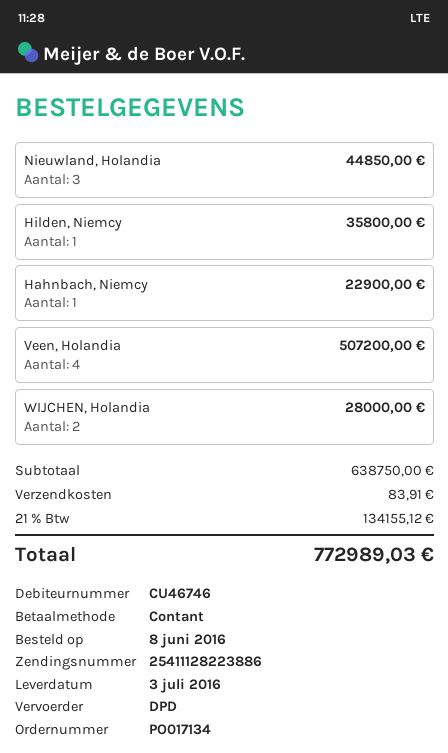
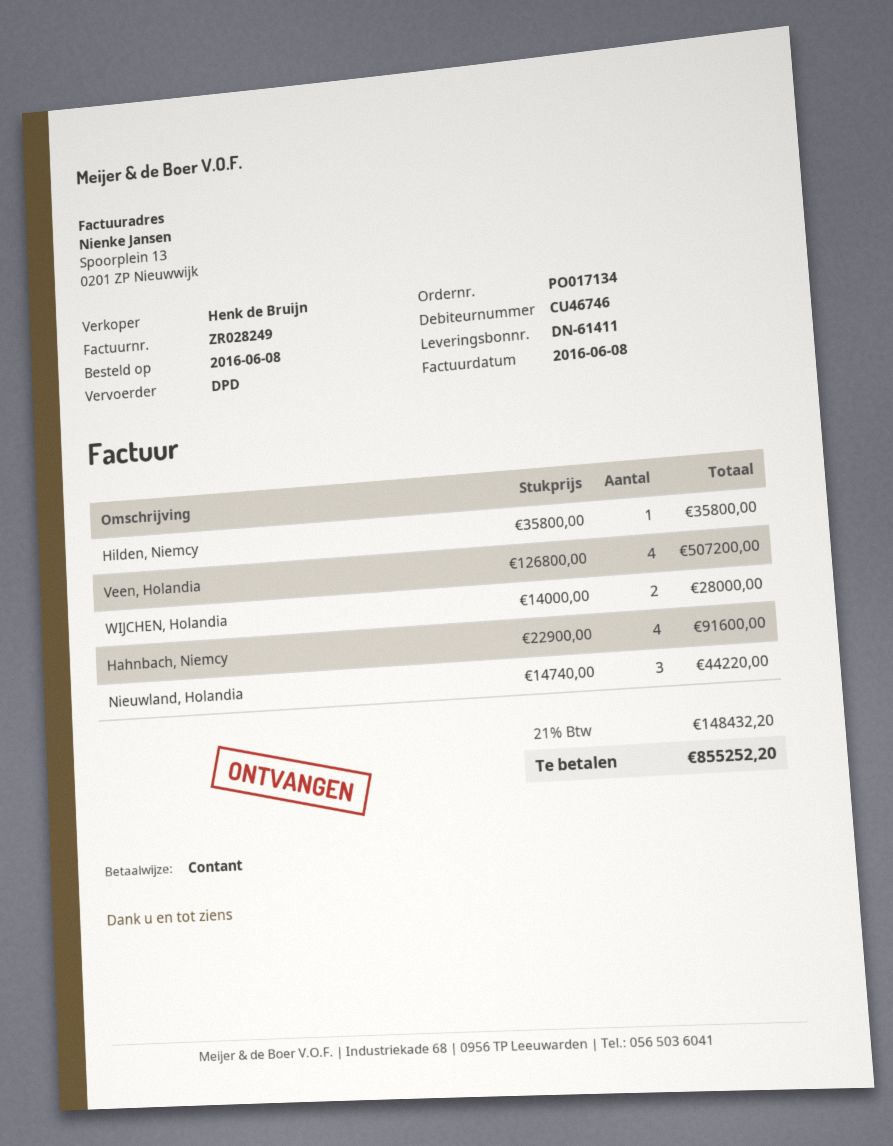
Nieuwland, Holandia: 3 for 44850.00 -> 3 for 44220.00
Hahnbach, Niemcy: 1 for 22900.00 -> 4 for 91600.00
shipping: 83.91 -> none
tax: 21% = 134155.12 -> 21% = 148432.20
total: 772989.03 -> 855252.20

